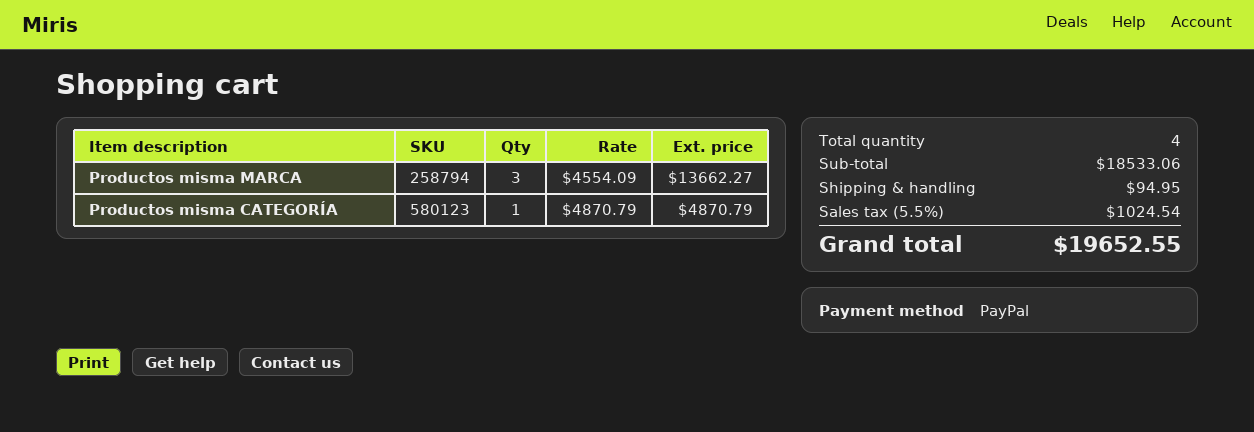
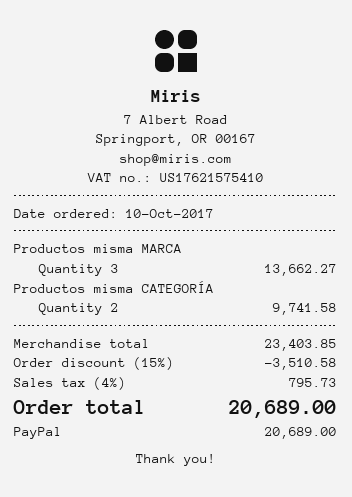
Productos misma CATEGORÍA: 1 for 4870.79 -> 2 for 9741.58
subtotal: 18533.06 -> 23403.85
discount: none -> 15% = 3510.58
shipping: 94.95 -> none
tax: 5.5% = 1024.54 -> 4% = 795.73
total: 19652.55 -> 20689.00

